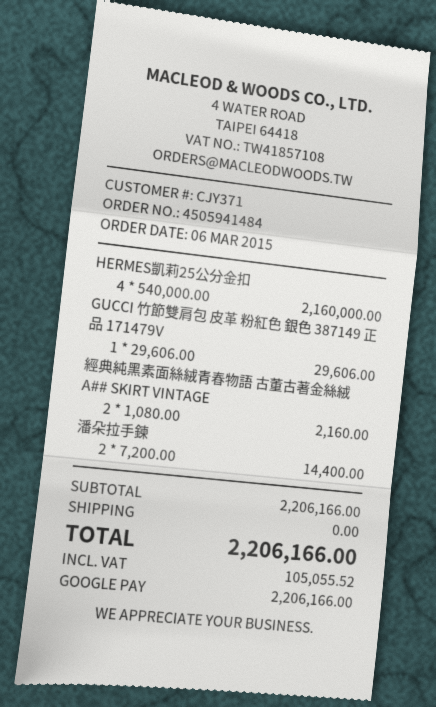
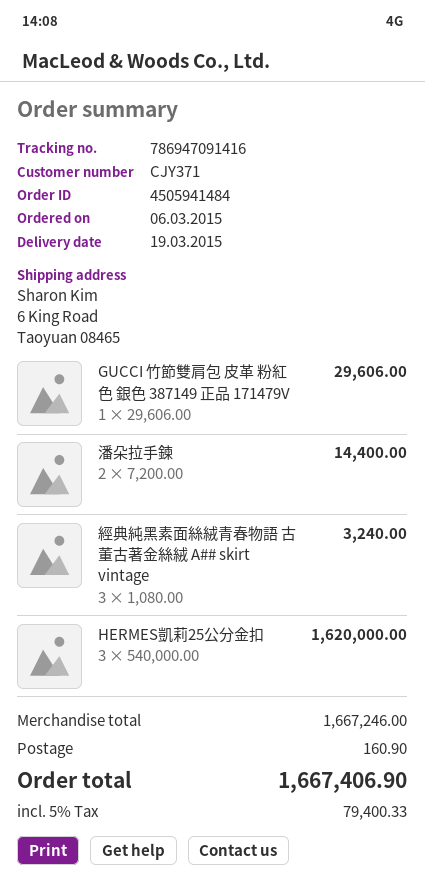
HERMES凱莉25公分金扣: 4 x 540000.00 = 2160000.00 -> 3 x 540000.00 = 1620000.00
經典純黑素面絲絨青春物語 古董古著金絲絨 A## SKIRT VINTAGE: 2 x 1080.00 = 2160.00 -> 3 x 1080.00 = 3240.00
subtotal: 2206166.00 -> 1667246.00
shipping: 0.00 -> 160.90
tax: 105055.52 -> 79400.33
total: 2206166.00 -> 1667406.90

